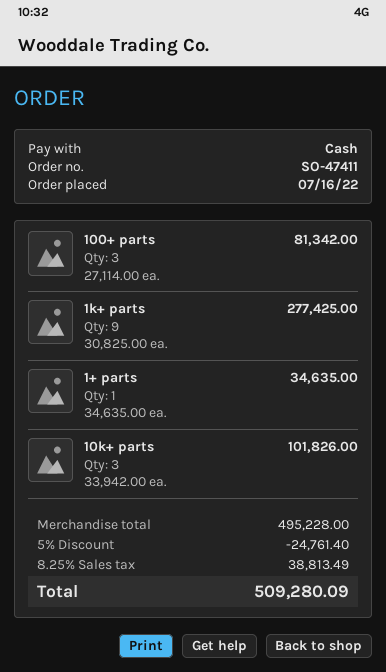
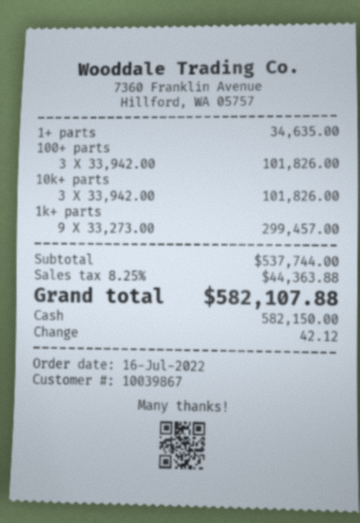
100+ parts: 3 x 27114.00 = 81342.00 -> 3 x 33942.00 = 101826.00
1k+ parts: 9 x 30825.00 = 277425.00 -> 9 x 33273.00 = 299457.00
subtotal: 495228.00 -> 537744.00
discount: 5% = 24761.40 -> none
tax: 8.25% = 38813.49 -> 8.25% = 44363.88
total: 509280.09 -> 582107.88

